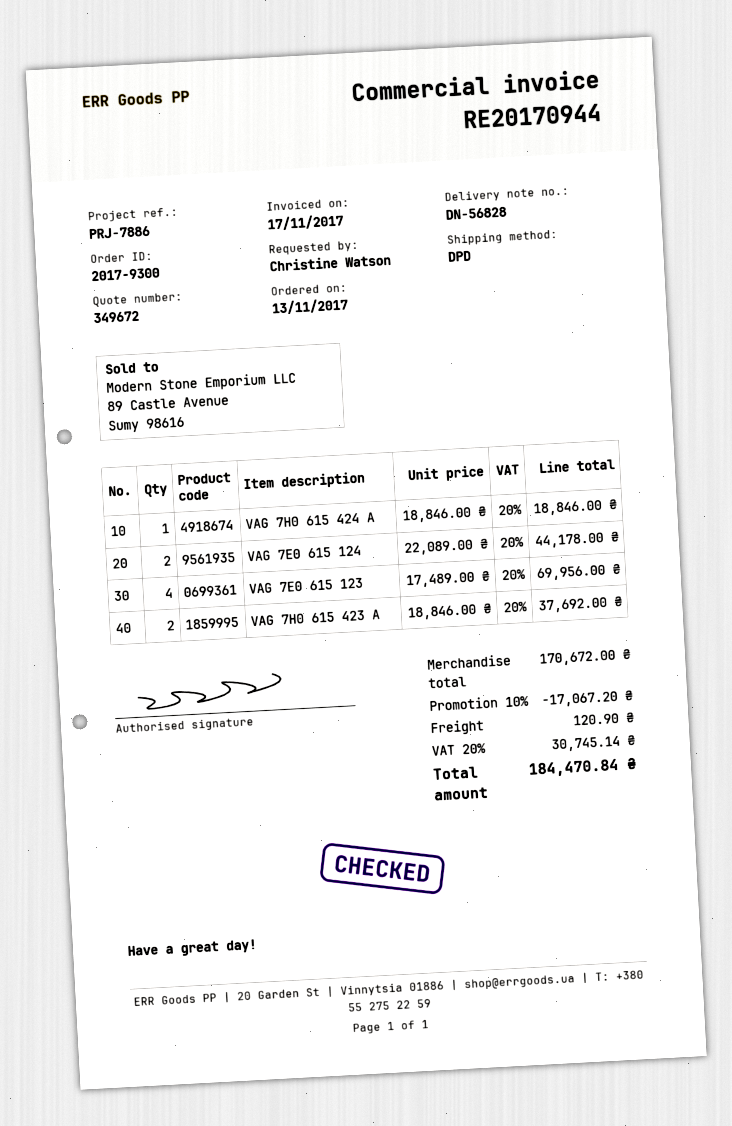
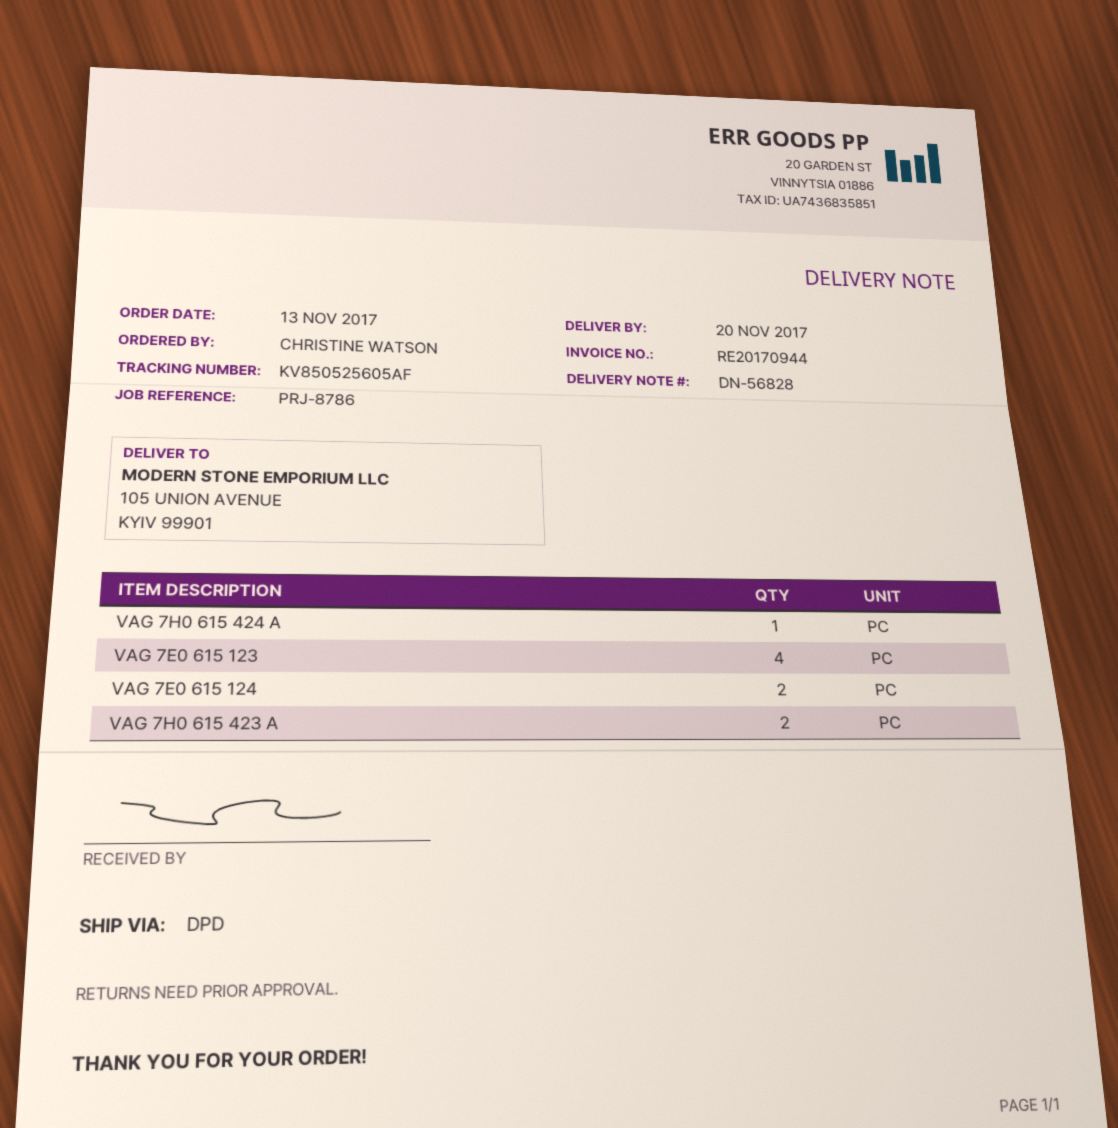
reference: PRJ-7886 -> PRJ-8786

